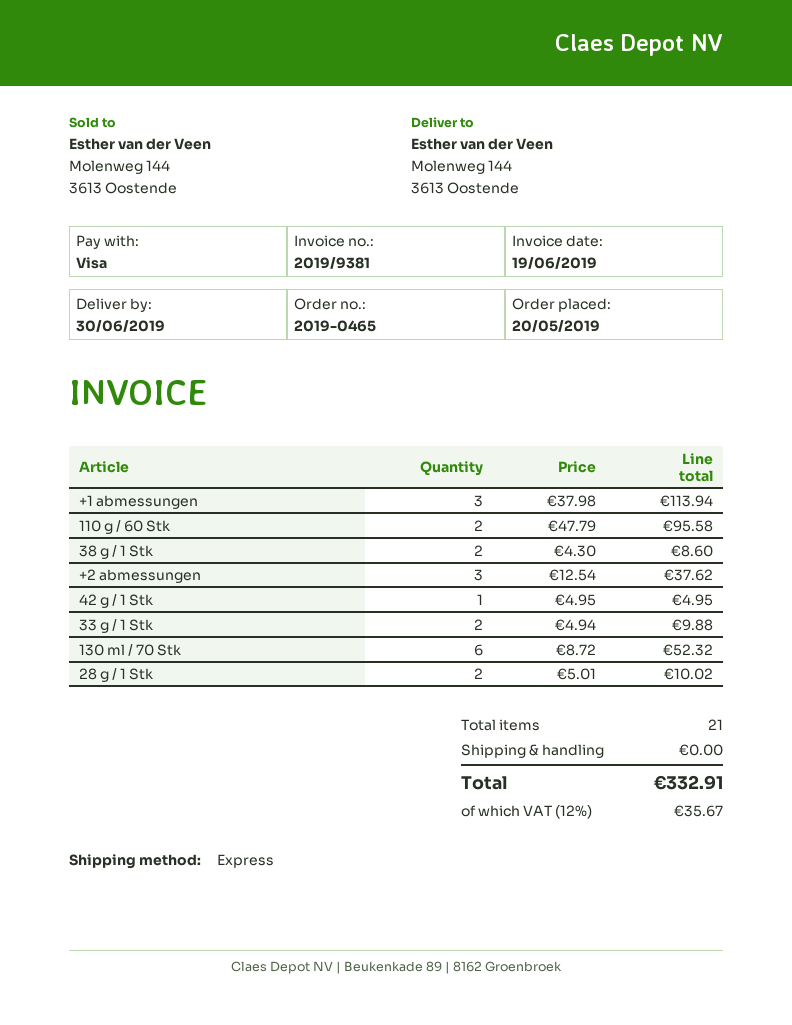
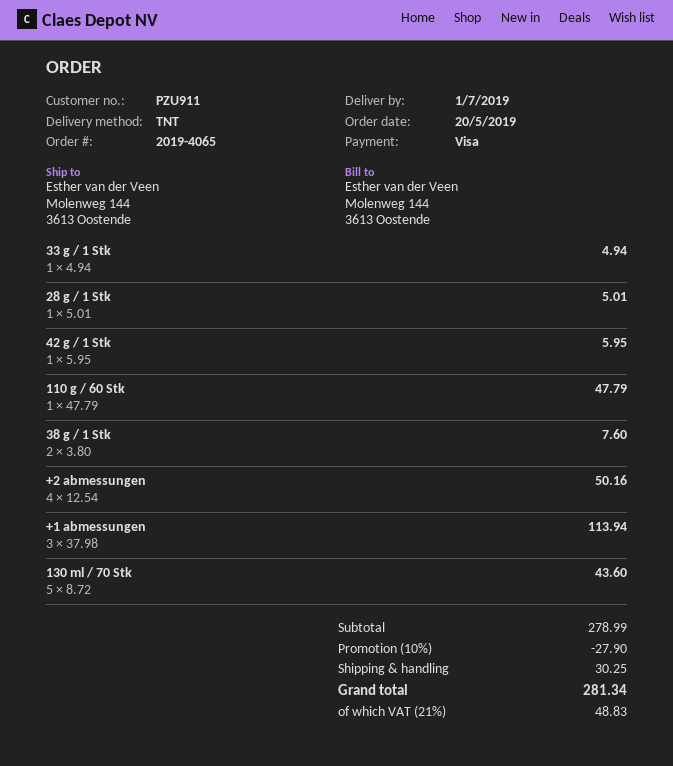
order number: 2019-0465 -> 2019-4065
delivery date: 2019-06-30 -> 2019-07-01
shipping method: express -> TNT
110 g / 60 Stk: 2 x 47.79 = 95.58 -> 1 x 47.79 = 47.79
38 g / 1 Stk: 2 x 4.30 = 8.60 -> 2 x 3.80 = 7.60
+2 abmessungen: 3 x 12.54 = 37.62 -> 4 x 12.54 = 50.16
42 g / 1 Stk: 1 x 4.95 = 4.95 -> 1 x 5.95 = 5.95
33 g / 1 Stk: 2 x 4.94 = 9.88 -> 1 x 4.94 = 4.94
130 ml / 70 Stk: 6 x 8.72 = 52.32 -> 5 x 8.72 = 43.60
28 g / 1 Stk: 2 x 5.01 = 10.02 -> 1 x 5.01 = 5.01
discount: none -> 10% = 27.90
shipping: 0.00 -> 30.25
tax: 12% = 35.67 -> 21% = 48.83
total: 332.91 -> 281.34

